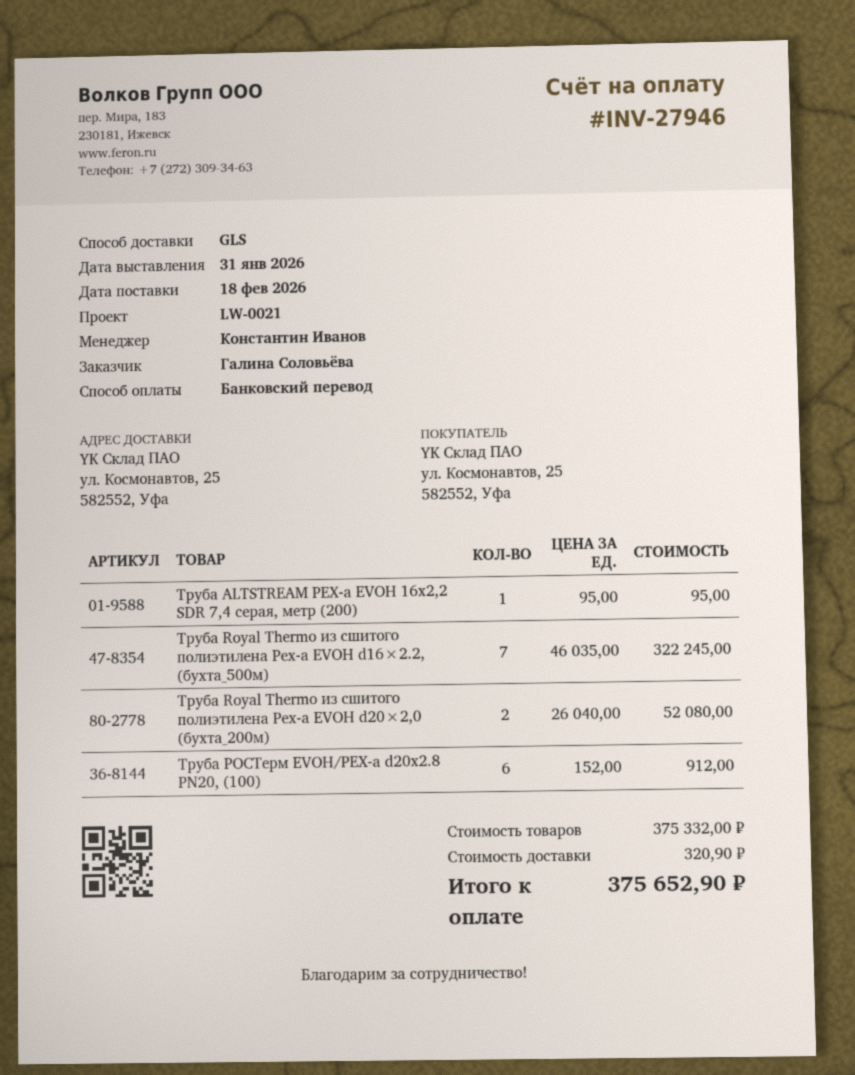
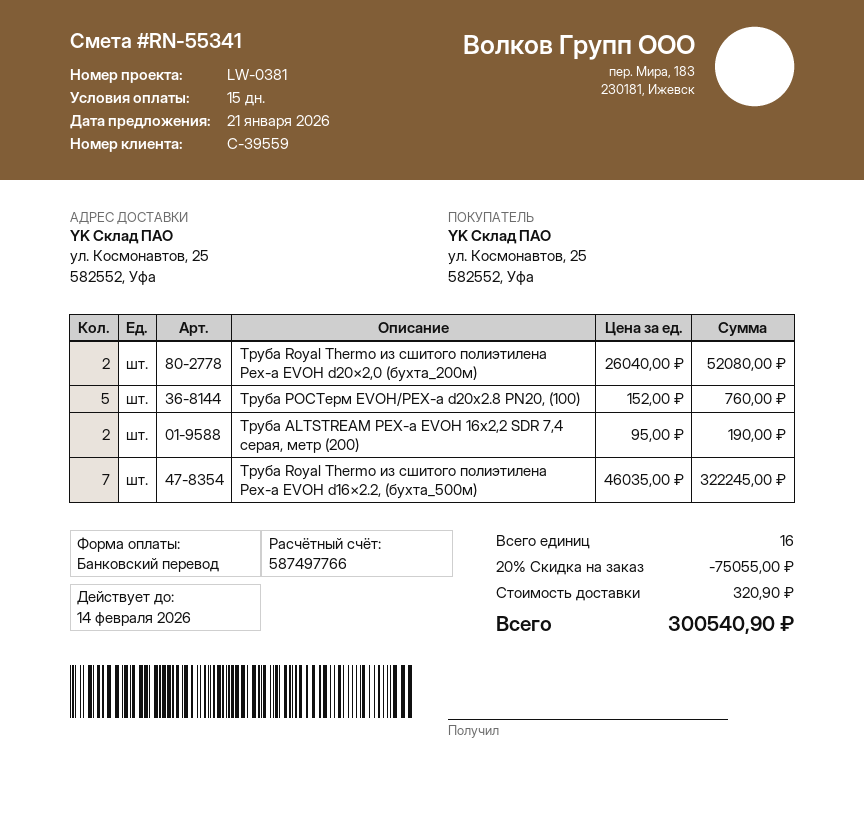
reference: LW-0021 -> LW-0381
Труба ALTSTREAM PEX-а EVOH 16х2,2 SDR 7,4 серая, метр (200): 1 x 95.00 = 95.00 -> 2 x 95.00 = 190.00
Труба РОСТерм EVOH/PEX-a d20х2.8 PN20, (100): 6 x 152.00 = 912.00 -> 5 x 152.00 = 760.00
discount: none -> 20% = 75055.00
total: 375652.90 -> 300540.90

